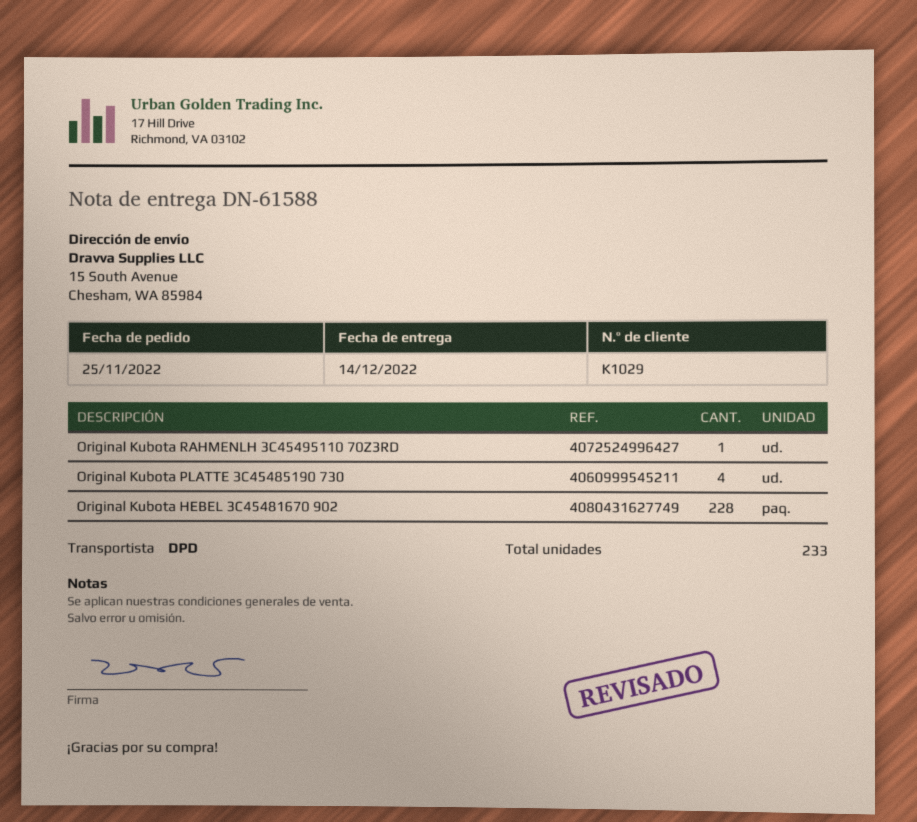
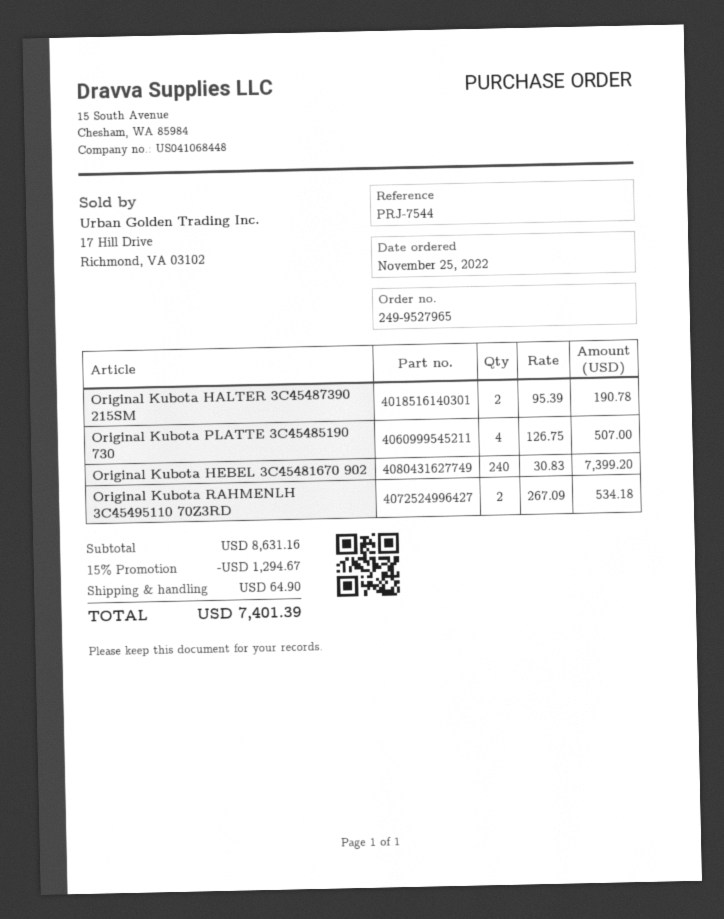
Original Kubota RAHMENLH 3C45495110 70Z3RD: 1 -> 2
Original Kubota HEBEL 3C45481670 902: 228 -> 240
Original Kubota HALTER 3C45487390 215SM: none -> 2

